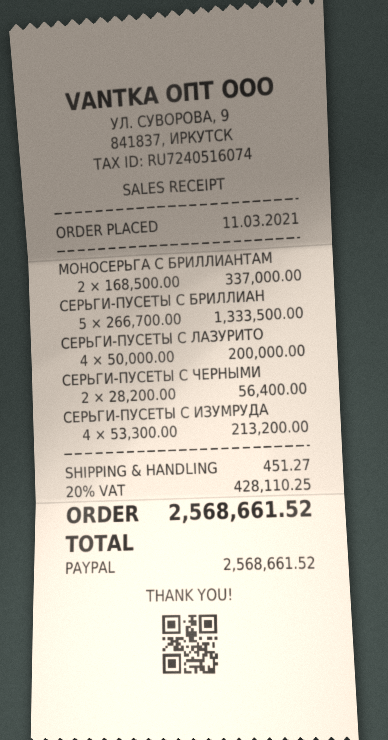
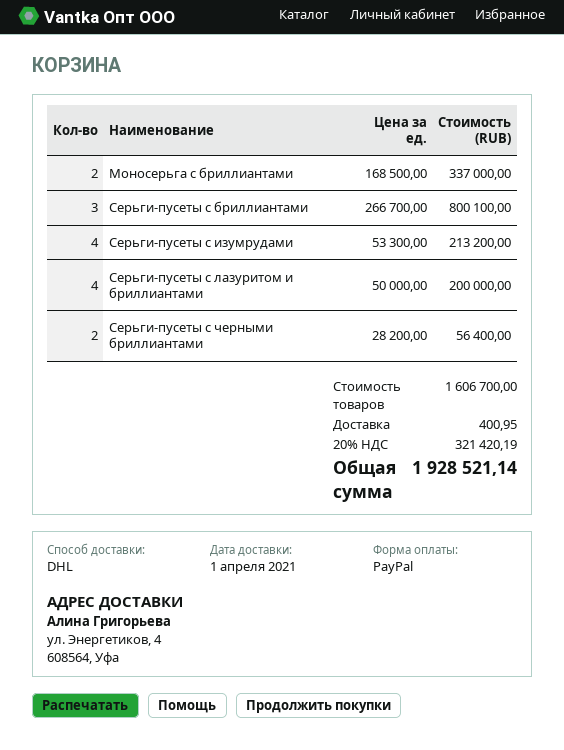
СЕРЬГИ-ПУСЕТЫ С БРИЛЛИАН: 5 x 266700.00 = 1333500.00 -> 3 x 266700.00 = 800100.00
shipping: 451.27 -> 400.95
tax: 20% = 428110.25 -> 20% = 321420.19
total: 2568661.52 -> 1928521.14

